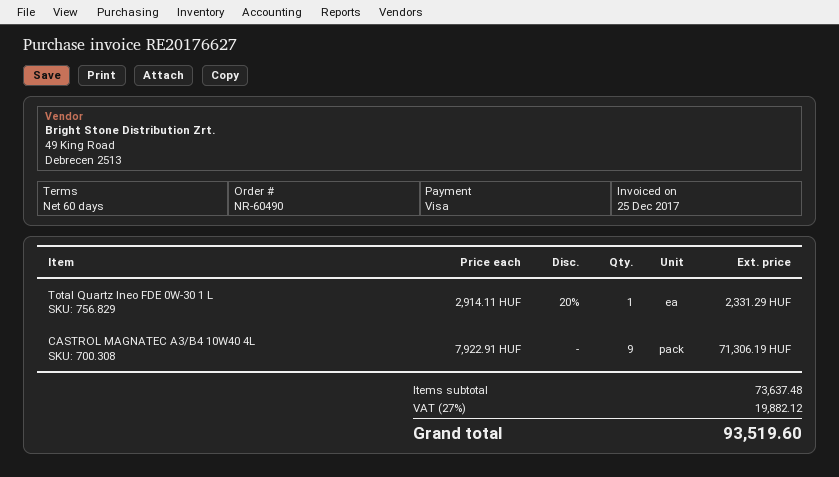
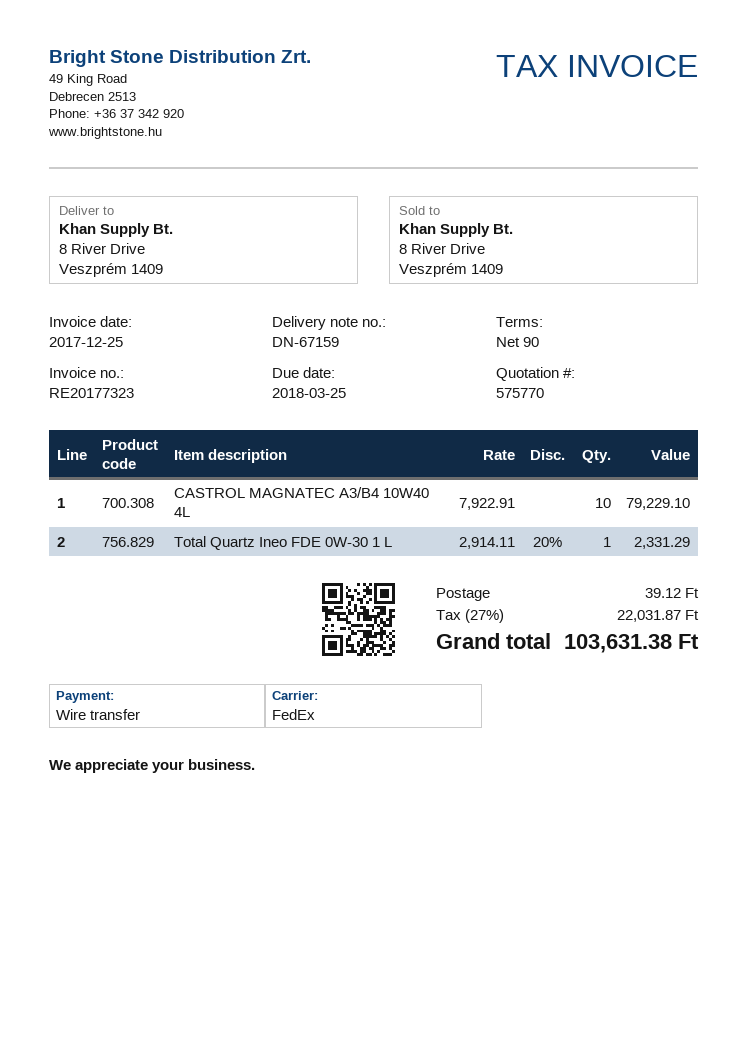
invoice number: RE20176627 -> RE20177323
payment terms: 60 days -> 90 days
payment method: Visa -> bank transfer
CASTROL MAGNATEC A3/B4 10W40 4L: 9 x 7922.91 = 71306.19 -> 10 x 7922.91 = 79229.10
shipping: none -> 39.12
tax: 27% = 19882.12 -> 27% = 22031.87
total: 93519.60 -> 103631.38

